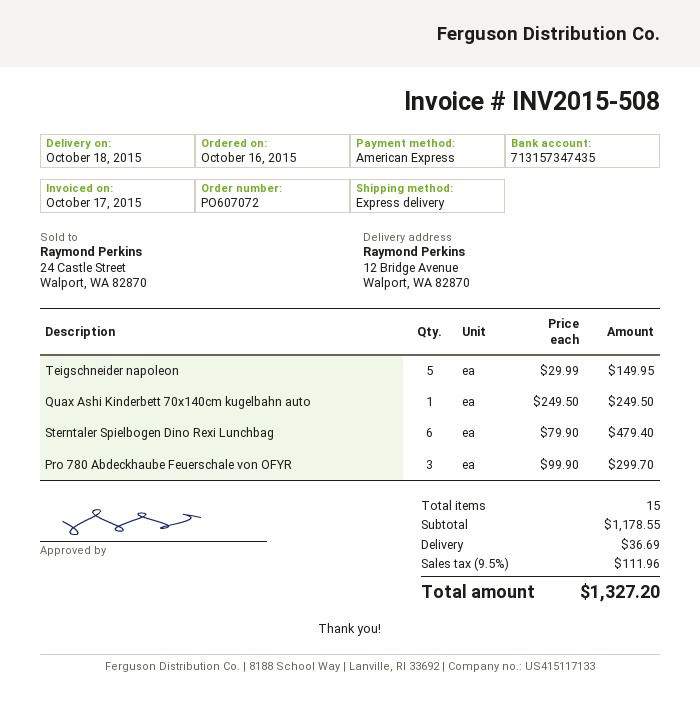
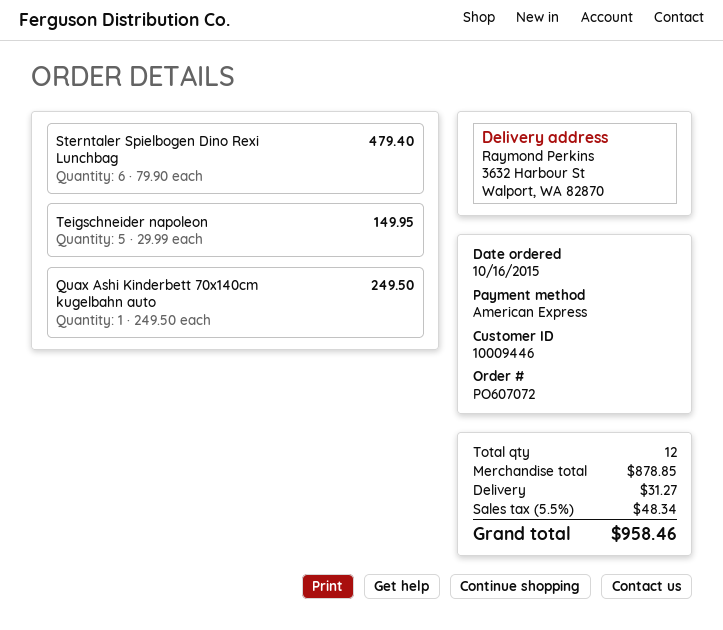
ship to: 12 Bridge Avenue, Walport, WA 82870 -> 3632 Harbour St, Walport, WA 82870
Pro 780 Abdeckhaube Feuerschale von OFYR: 3 x 99.90 = 299.70 -> none
total quantity: 15 -> 12
subtotal: 1178.55 -> 878.85
shipping: 36.69 -> 31.27
tax: 9.5% = 111.96 -> 5.5% = 48.34
total: 1327.20 -> 958.46

